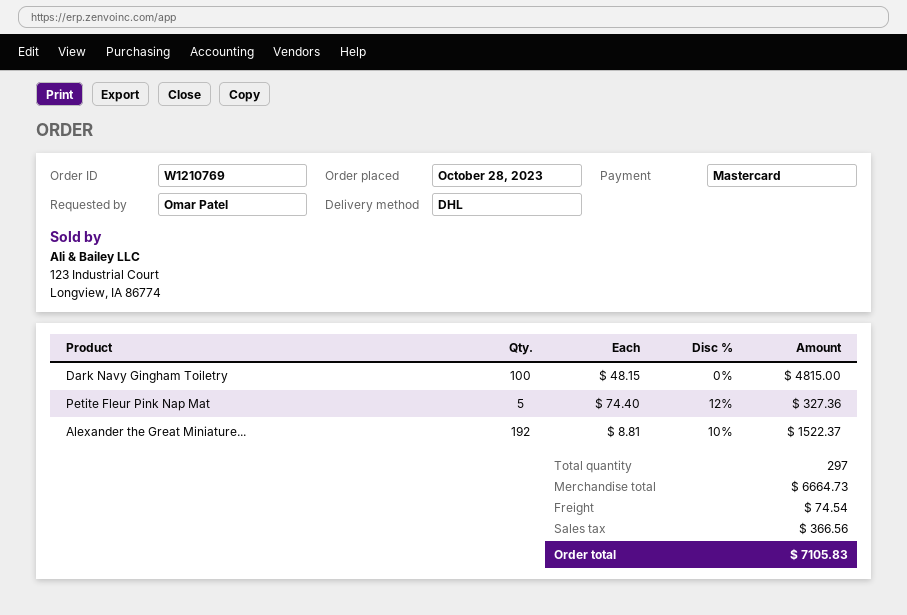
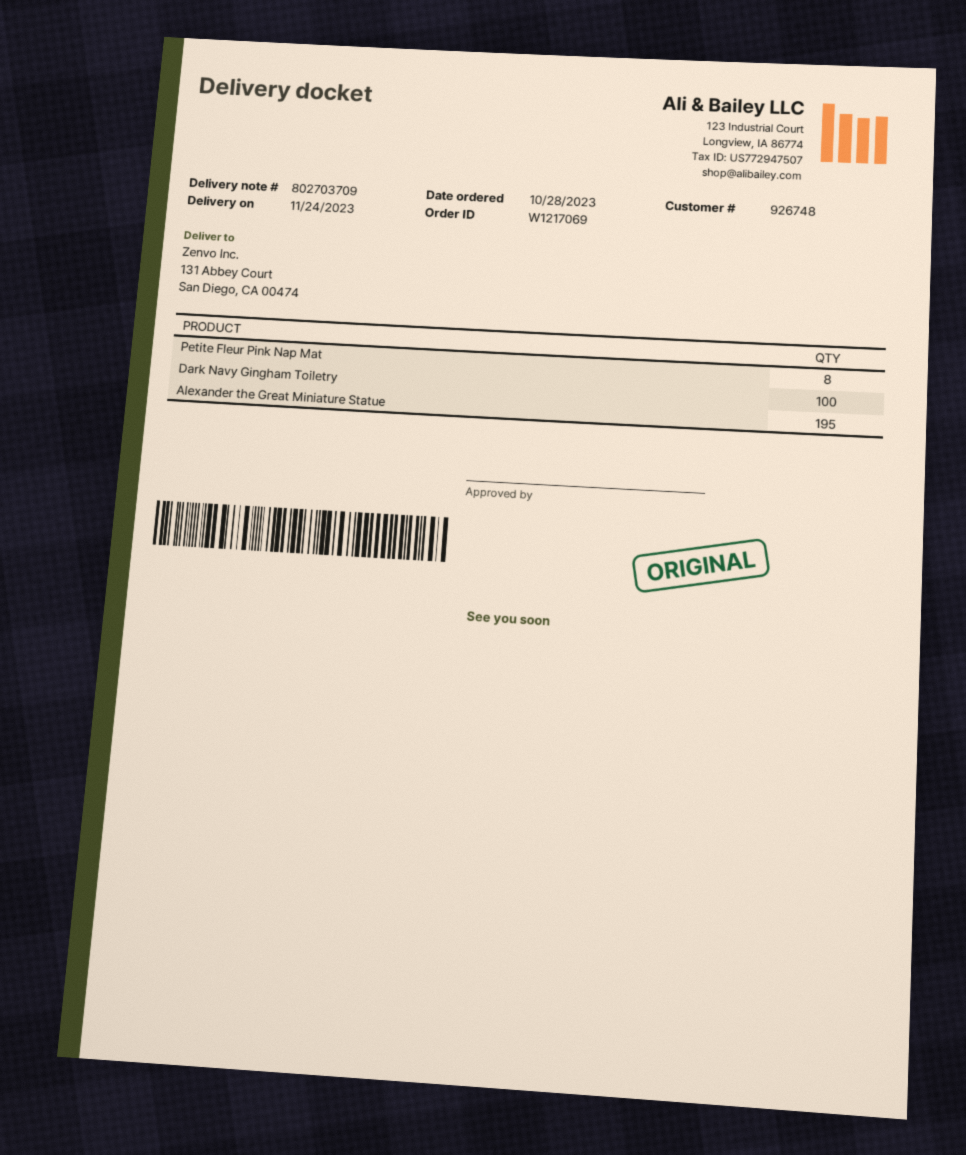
order number: W1210769 -> W1217069
Petite Fleur Pink Nap Mat: 5 -> 8
Alexander the Great Miniature...: 192 -> 195

